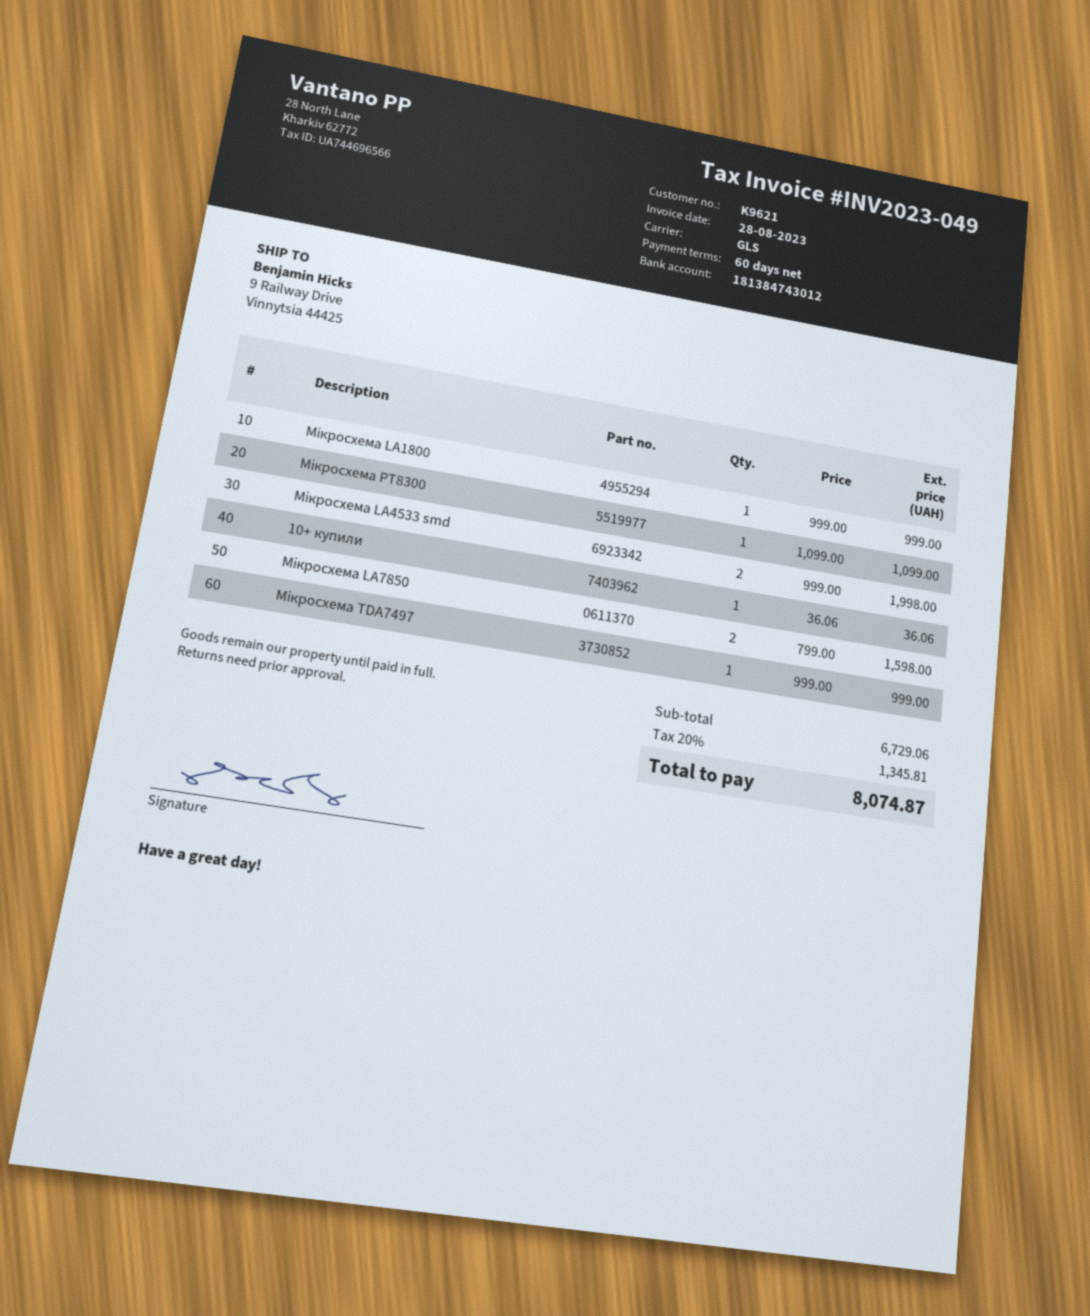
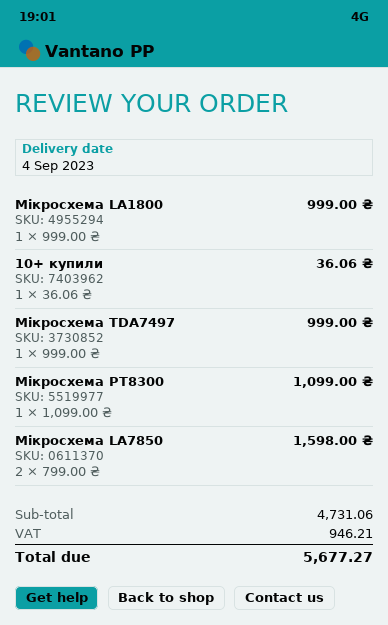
Мікросхема LA4533 smd: 2 x 999.00 = 1998.00 -> none
subtotal: 6729.06 -> 4731.06
tax: 1345.81 -> 946.21
total: 8074.87 -> 5677.27

